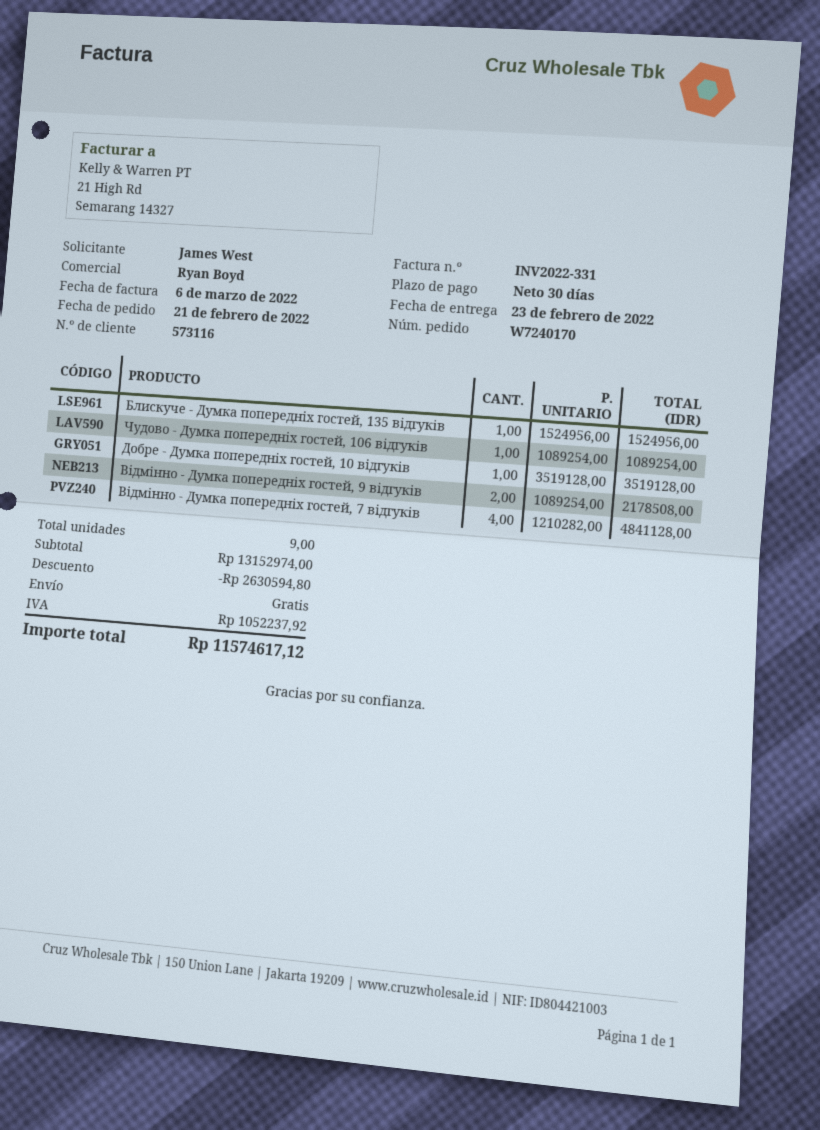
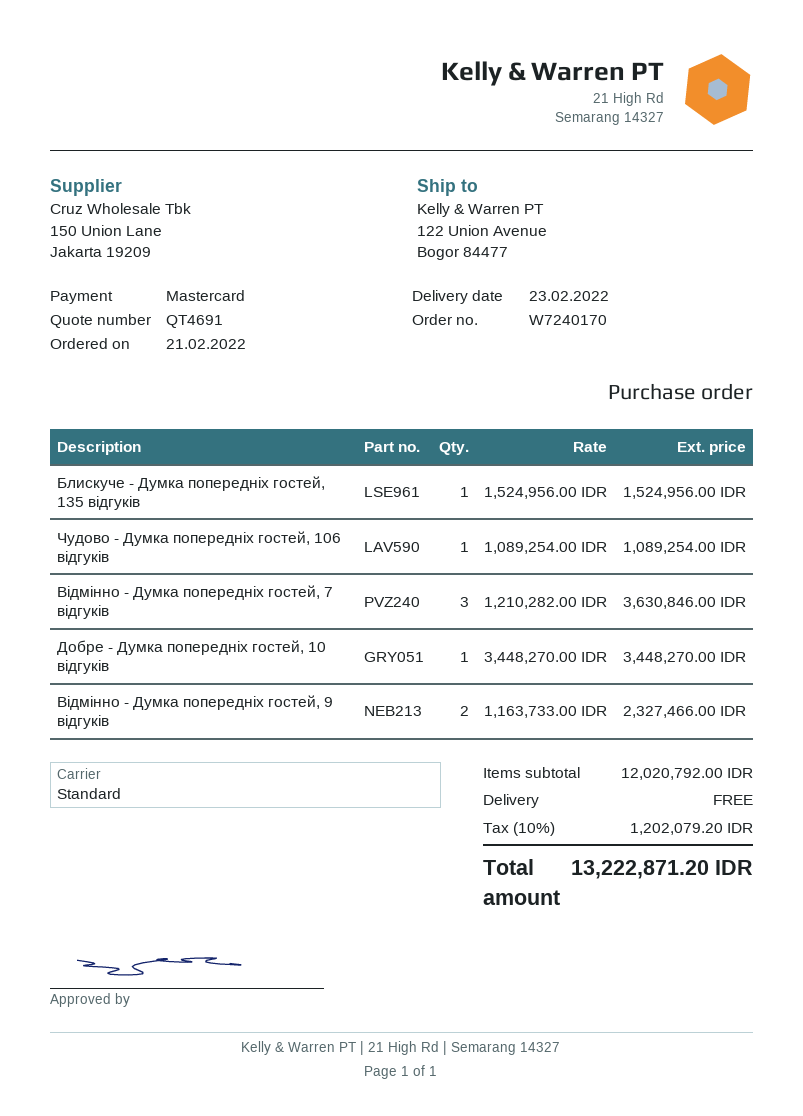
Добре - Думка попередніх гостей, 10 відгуків: 1 x 3519128.00 = 3519128.00 -> 1 x 3448270.00 = 3448270.00
Відмінно - Думка попередніх гостей, 9 відгуків: 2 x 1089254.00 = 2178508.00 -> 2 x 1163733.00 = 2327466.00
Відмінно - Думка попередніх гостей, 7 відгуків: 4 x 1210282.00 = 4841128.00 -> 3 x 1210282.00 = 3630846.00
subtotal: 13152974.00 -> 12020792.00
discount: 2630594.80 -> none
tax: 1052237.92 -> 1202079.20
total: 11574617.12 -> 13222871.20

